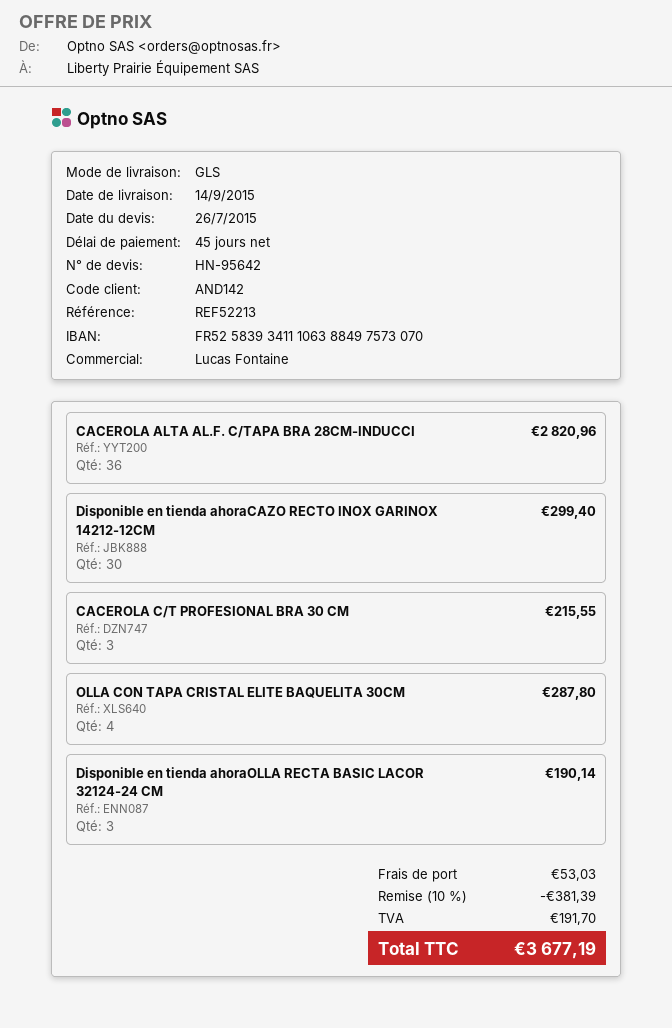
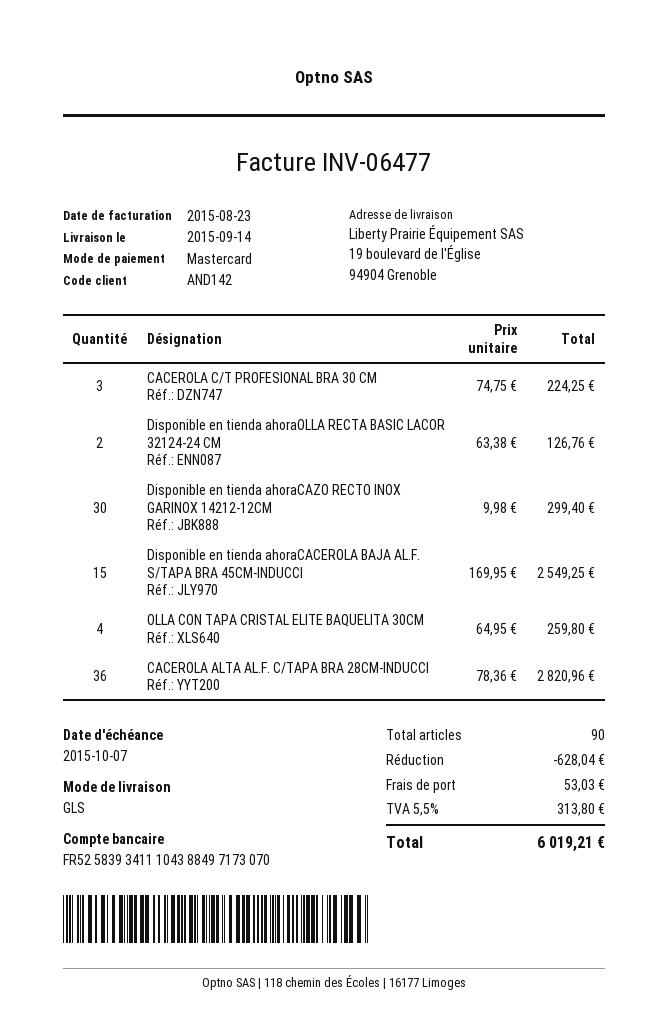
bank account: FR5258393411106388497573070 -> FR5258393411104388497173070
CACEROLA C/T PROFESIONAL BRA 30 CM: 3 for 215.55 -> 3 for 224.25
OLLA CON TAPA CRISTAL ELITE BAQUELITA 30CM: 4 for 287.80 -> 4 for 259.80
Disponible en tienda ahoraOLLA RECTA BASIC LACOR 32124-24 CM: 3 for 190.14 -> 2 for 126.76
Disponible en tienda ahoraCACEROLA BAJA AL.F. S/TAPA BRA 45CM-INDUCCI: none -> 15 for 2549.25
discount: 381.39 -> 628.04
tax: 191.70 -> 313.80
total: 3677.19 -> 6019.21

